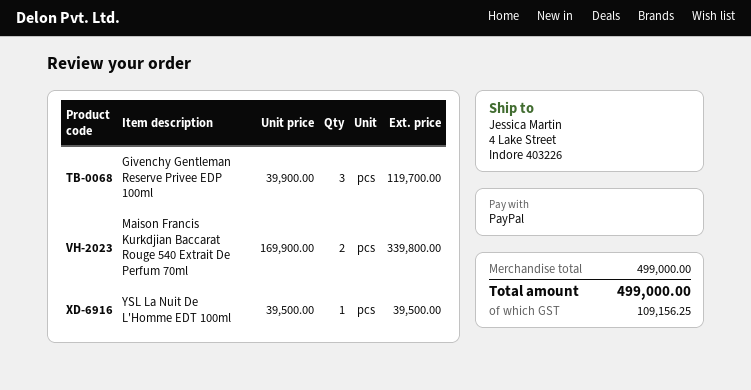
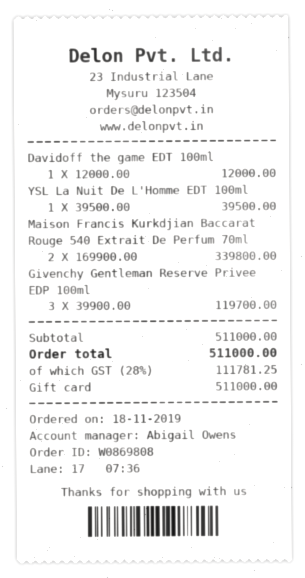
payment method: PayPal -> gift card
Davidoff the game EDT 100ml: none -> 1 x 12000.00 = 12000.00
subtotal: 499000.00 -> 511000.00
tax: 109156.25 -> 111781.25
total: 499000.00 -> 511000.00

